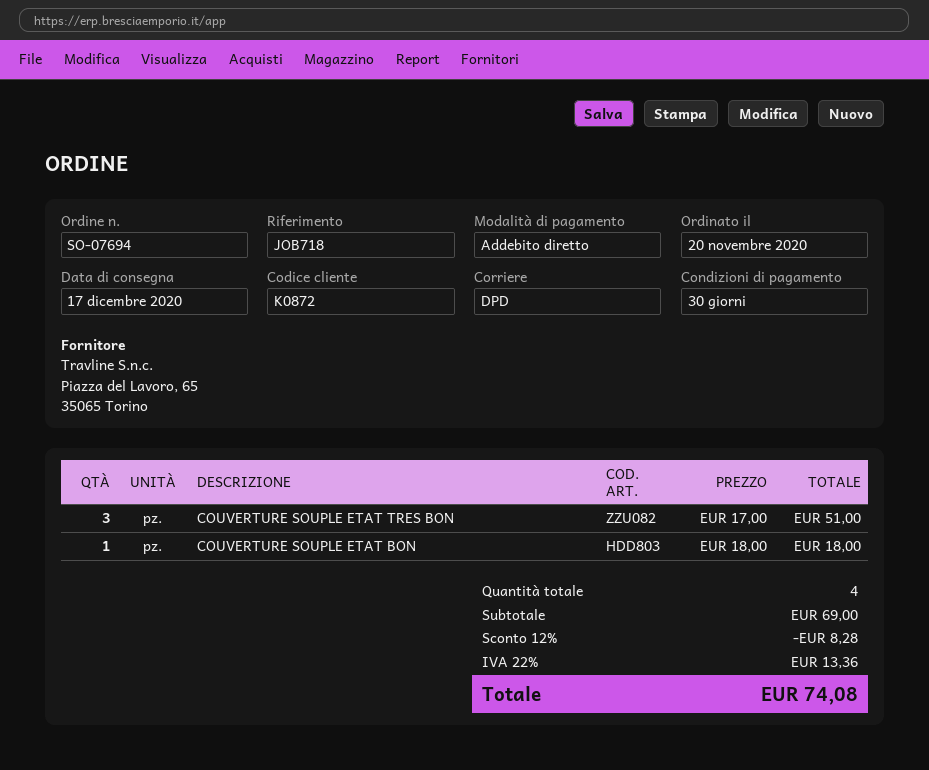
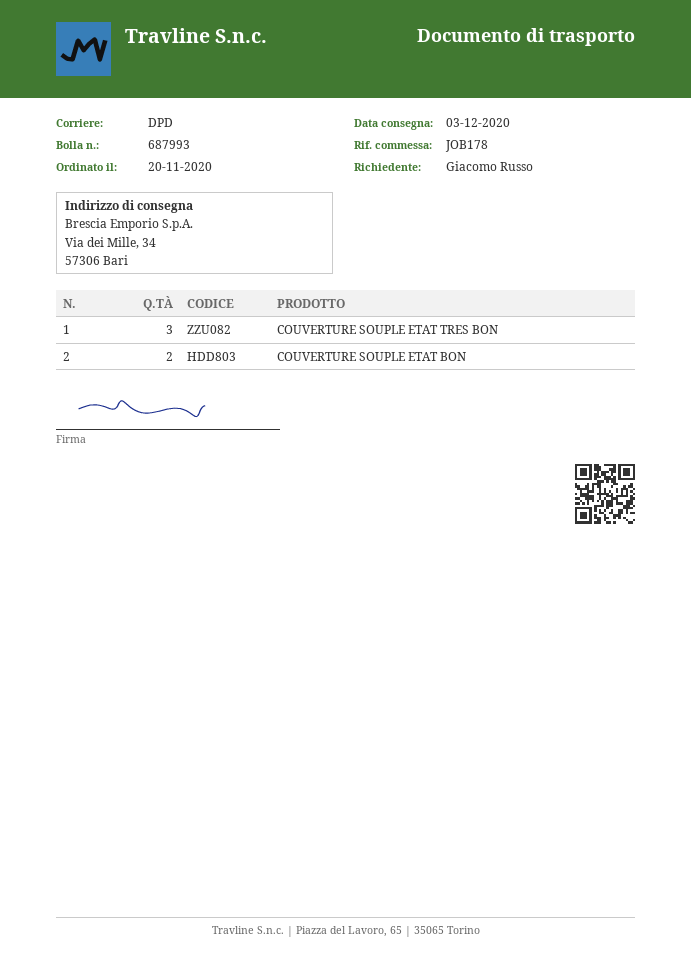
delivery date: 2020-12-17 -> 2020-12-03
reference: JOB718 -> JOB178
COUVERTURE SOUPLE ETAT BON: 1 -> 2

